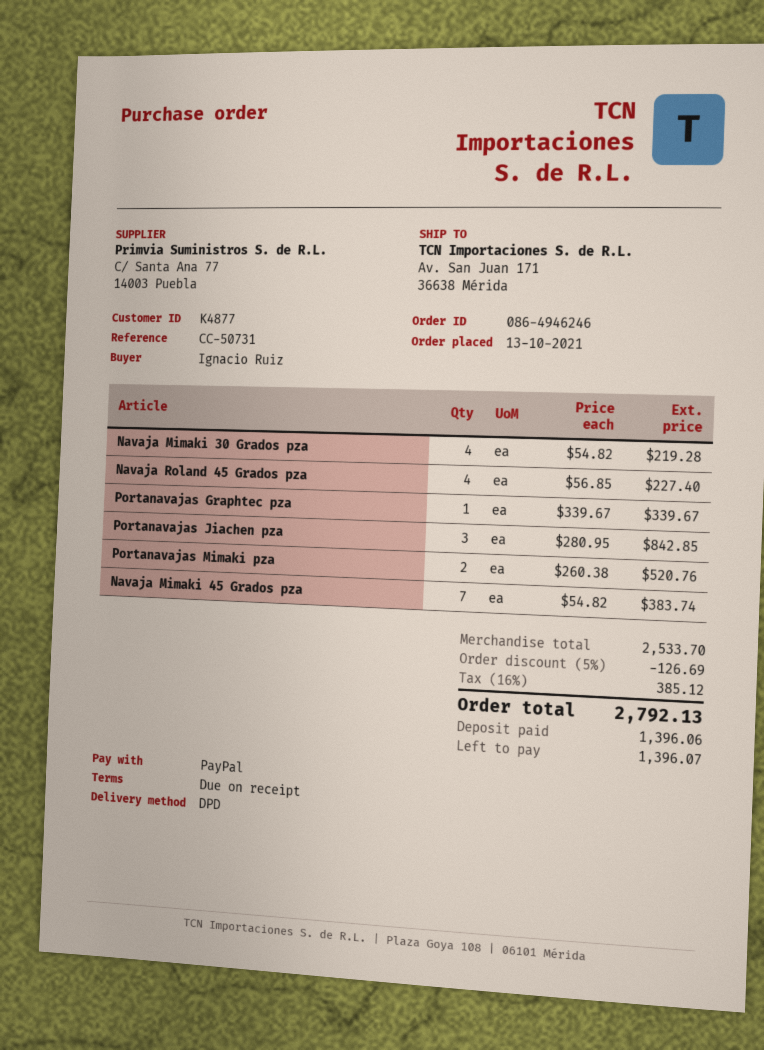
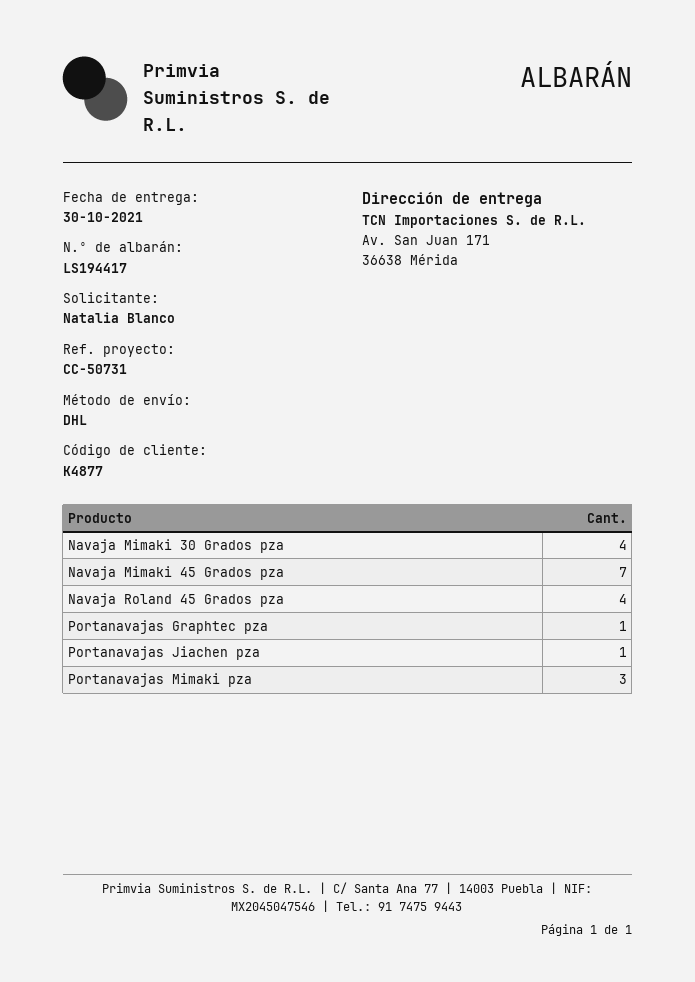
ordered by: Ignacio Ruiz -> Natalia Blanco
shipping method: DPD -> DHL
Portanavajas Jiachen pza: 3 -> 1
Portanavajas Mimaki pza: 2 -> 3

